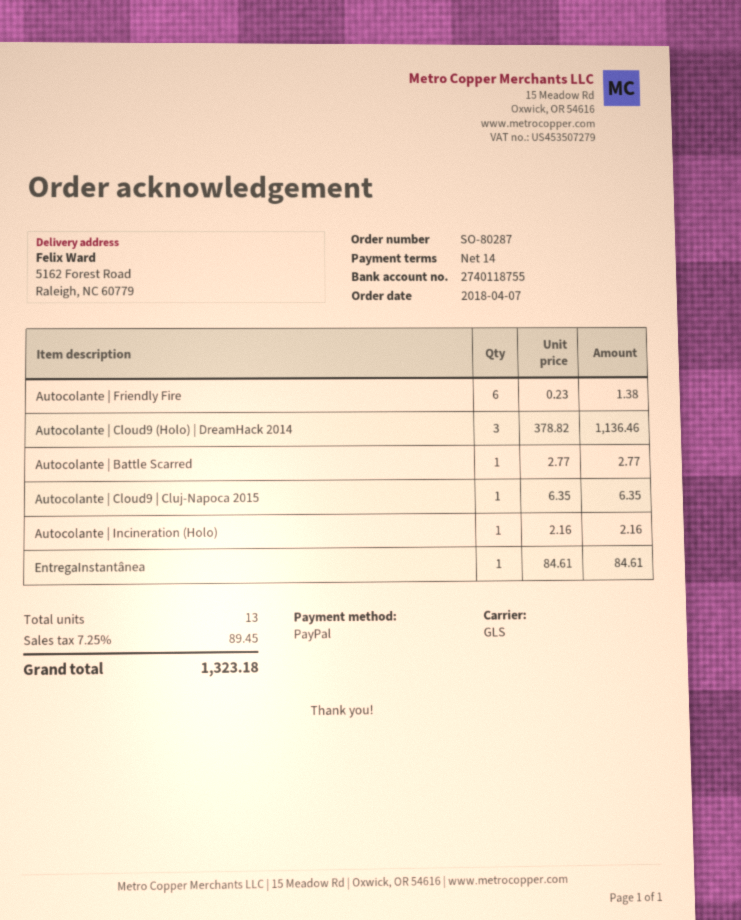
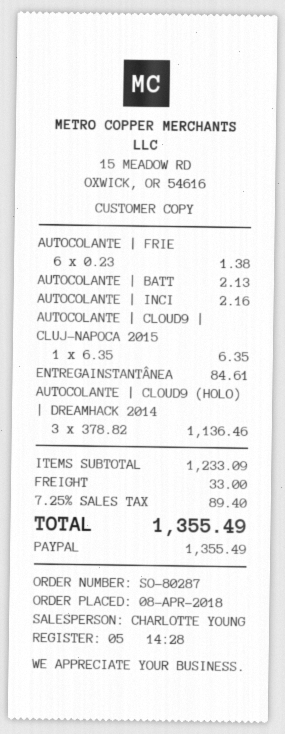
order date: 2018-04-07 -> 2018-04-08
Autocolante | Battle Scarred: 1 x 2.77 = 2.77 -> 1 x 2.13 = 2.13
shipping: none -> 33.00
tax: 7.25% = 89.45 -> 7.25% = 89.40
total: 1323.18 -> 1355.49

